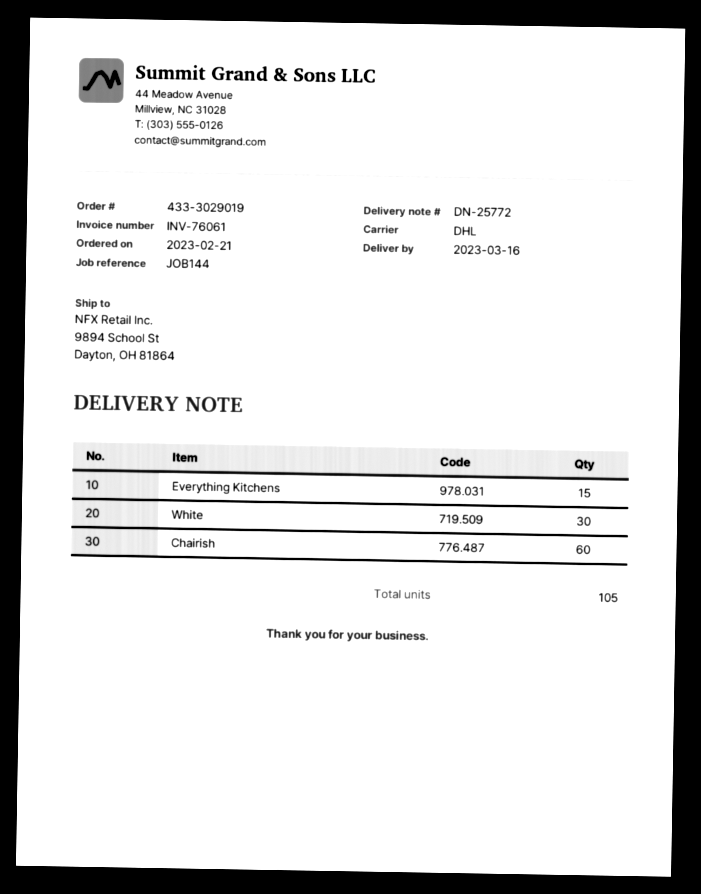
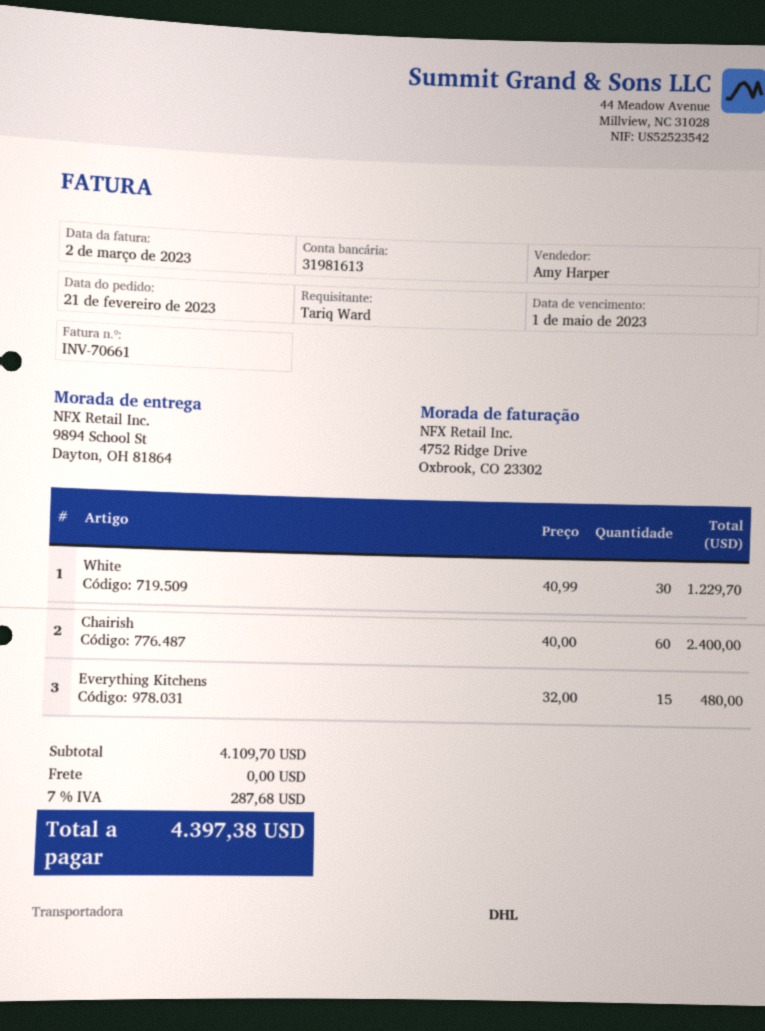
invoice number: INV-76061 -> INV-70661

